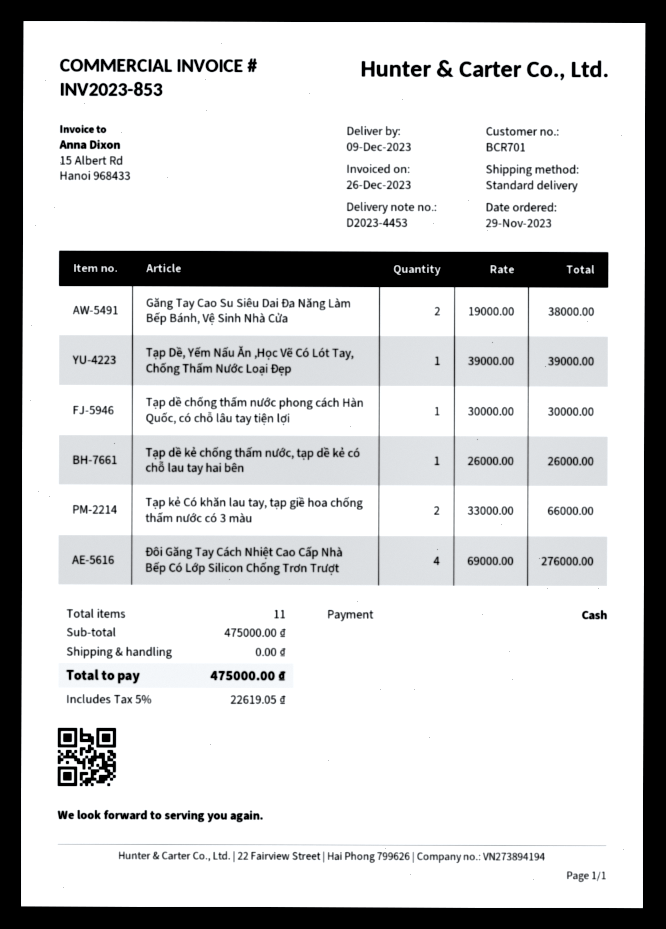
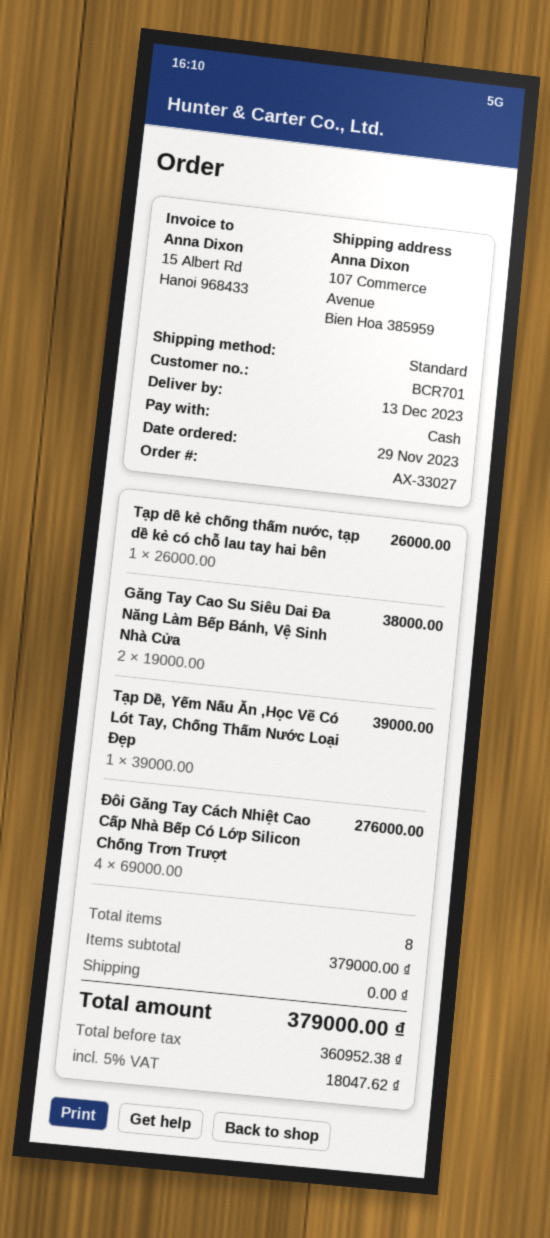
delivery date: 2023-12-09 -> 2023-12-13
Tạp dề chống thấm nước phong cách Hàn Quốc, có chỗ lâu tay tiện lợi: 1 x 30000.00 = 30000.00 -> none
Tạp kẻ Có khăn lau tay, tạp giề hoa chống thấm nước có 3 màu: 2 x 33000.00 = 66000.00 -> none
total quantity: 11 -> 8
subtotal: 475000.00 -> 379000.00
tax: 5% = 22619.05 -> 5% = 18047.62
total: 475000.00 -> 379000.00

